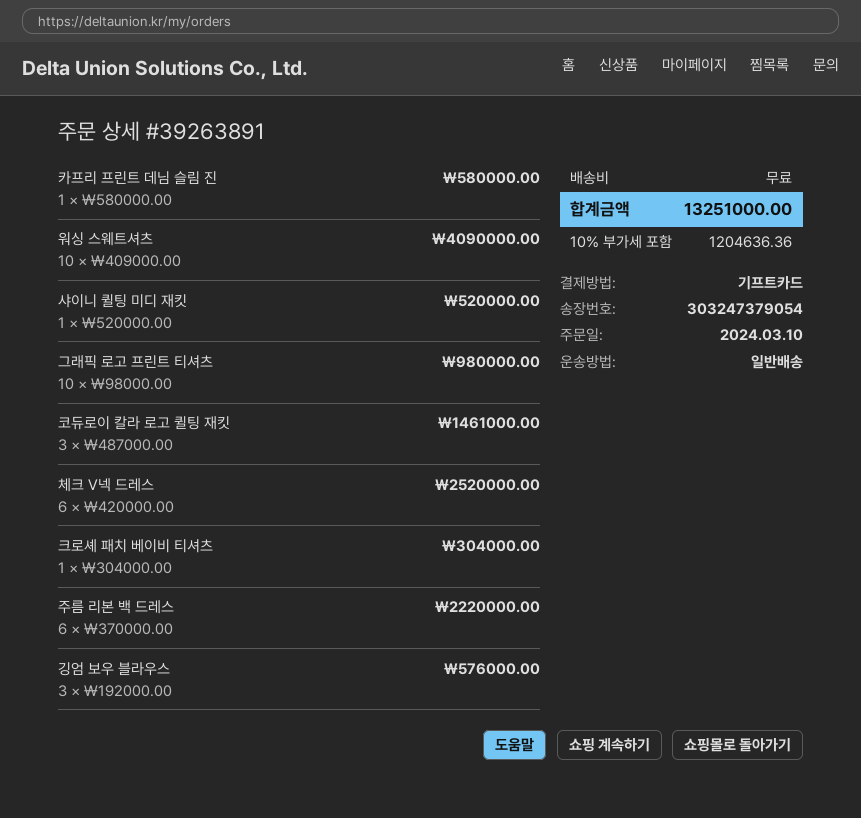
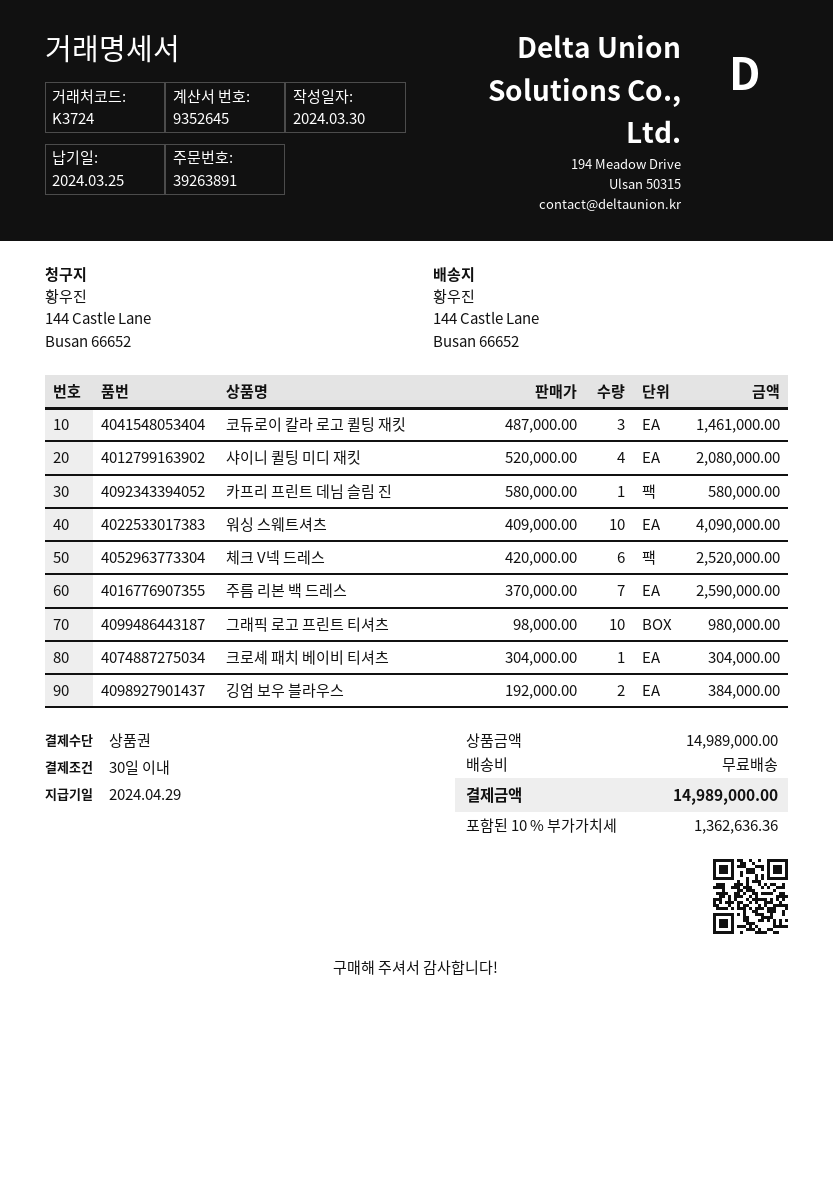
샤이니 퀼팅 미디 재킷: 1 x 520000.00 = 520000.00 -> 4 x 520000.00 = 2080000.00
주름 리본 백 드레스: 6 x 370000.00 = 2220000.00 -> 7 x 370000.00 = 2590000.00
깅엄 보우 블라우스: 3 x 192000.00 = 576000.00 -> 2 x 192000.00 = 384000.00
tax: 10% = 1204636.36 -> 10% = 1362636.36
total: 13251000.00 -> 14989000.00

